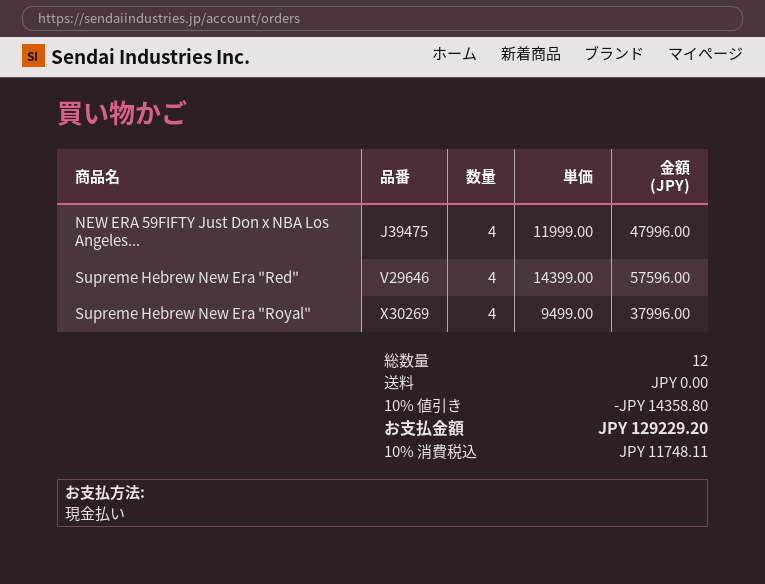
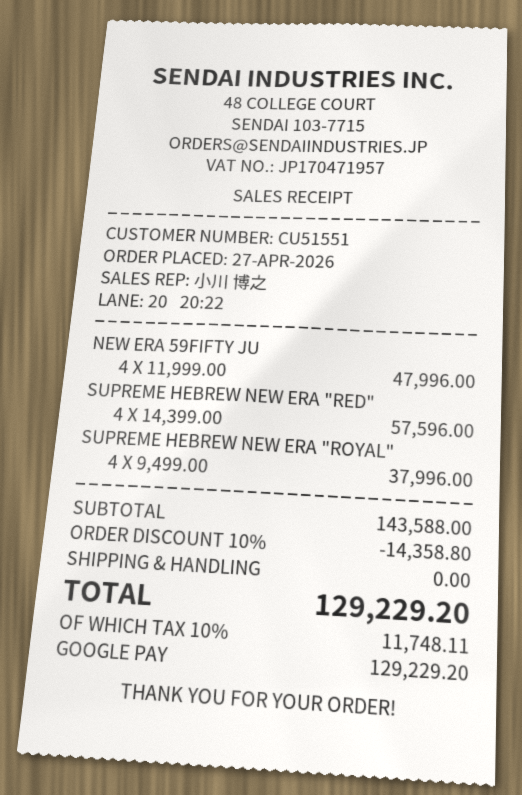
payment method: cash -> Google Pay

